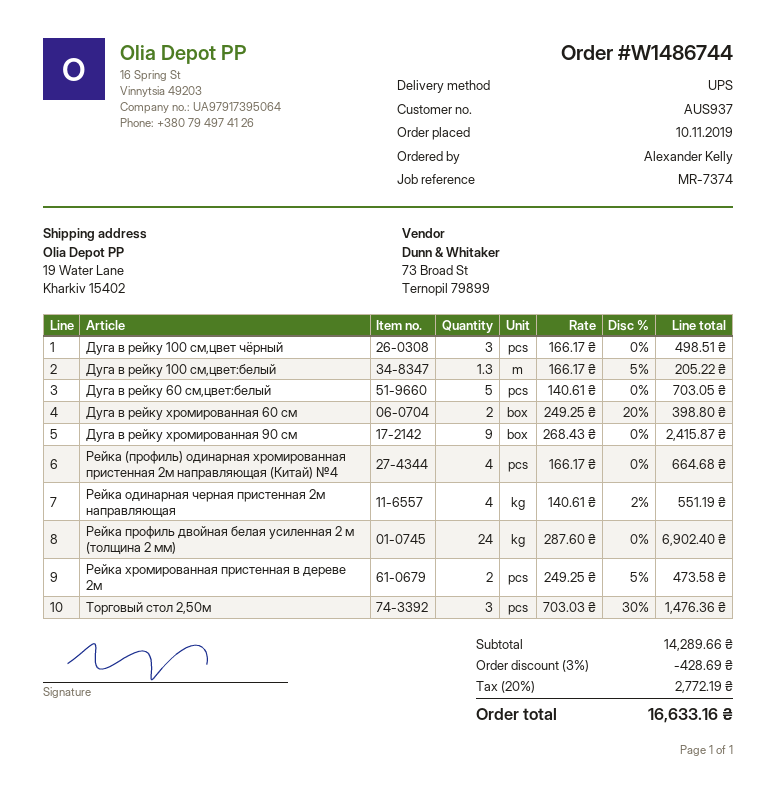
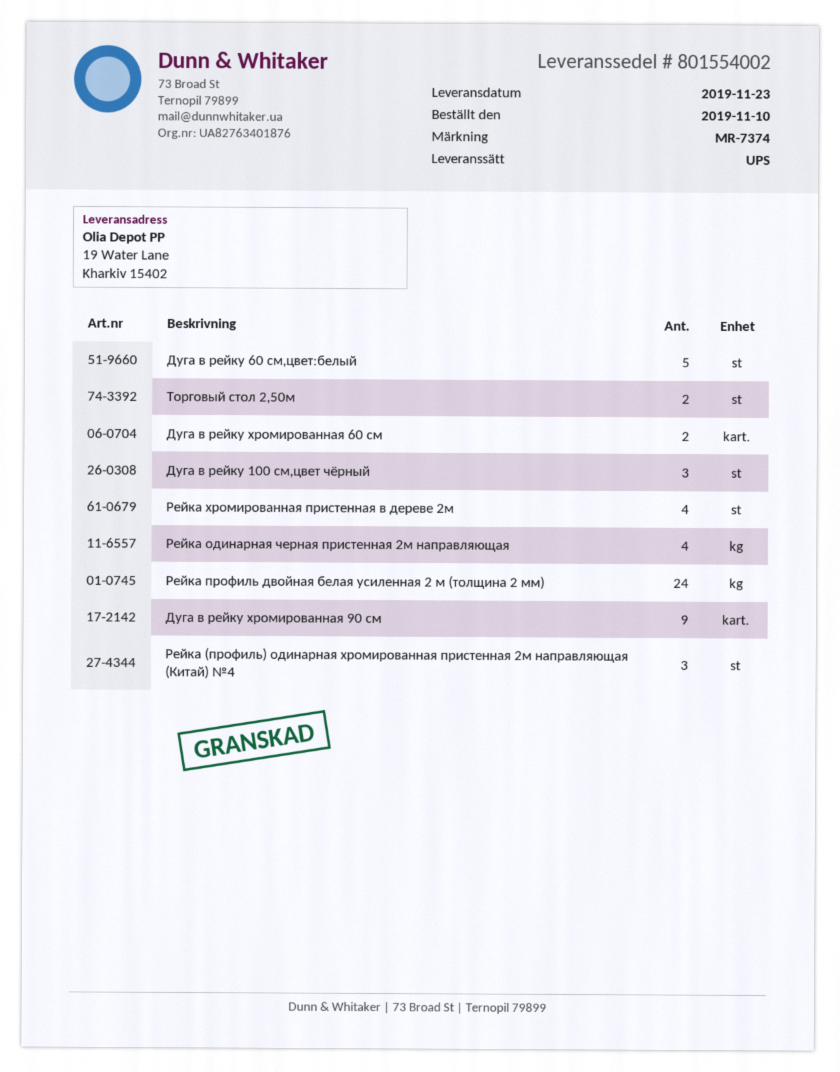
Дуга в рейку 100 см,цвет:белый: 1.3 -> none
Рейка (профиль) одинарная хромированная пристенная 2м направляющая (Китай) №4: 4 -> 3
Рейка хромированная пристенная в дереве 2м: 2 -> 4
Торговый стол 2,50м: 3 -> 2

